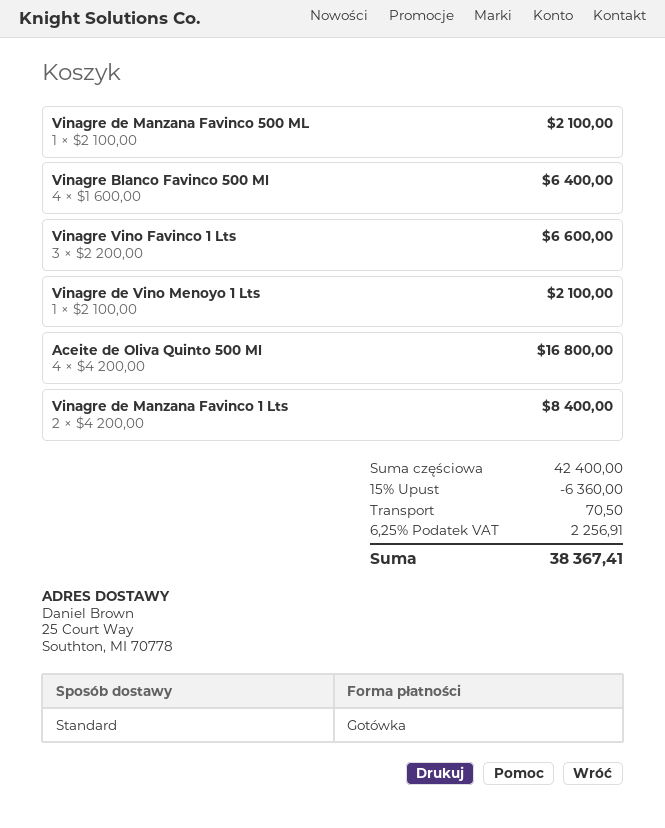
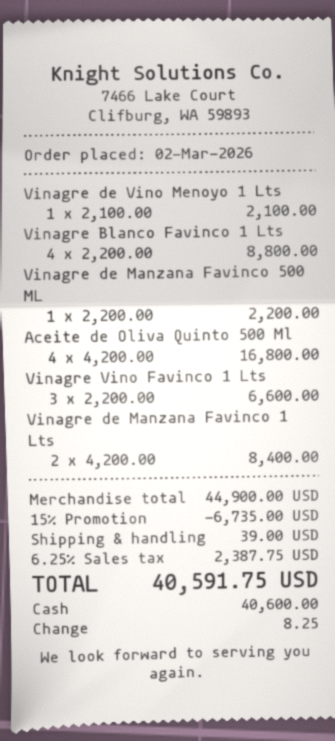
Vinagre de Manzana Favinco 500 ML: 1 x 2100.00 = 2100.00 -> 1 x 2200.00 = 2200.00
Vinagre Blanco Favinco 500 Ml: 4 x 1600.00 = 6400.00 -> none
Vinagre Blanco Favinco 1 Lts: none -> 4 x 2200.00 = 8800.00
subtotal: 42400.00 -> 44900.00
discount: 15% = 6360.00 -> 15% = 6735.00
shipping: 70.50 -> 39.00
tax: 6.25% = 2256.91 -> 6.25% = 2387.75
total: 38367.41 -> 40591.75

